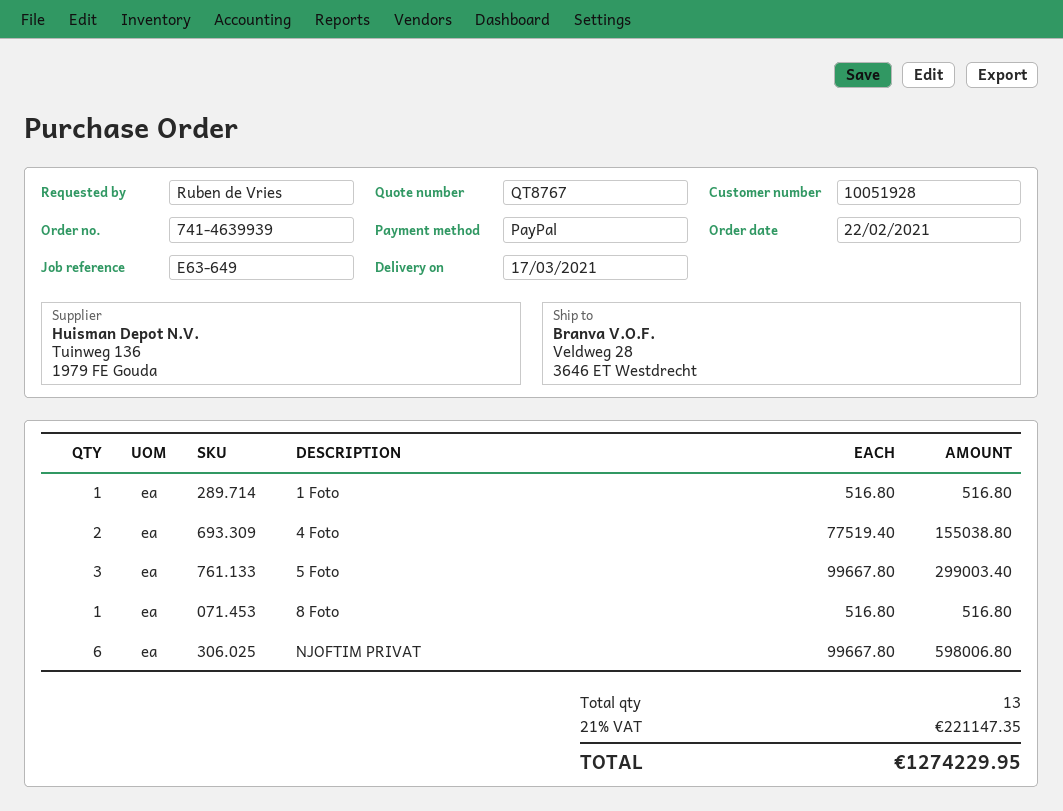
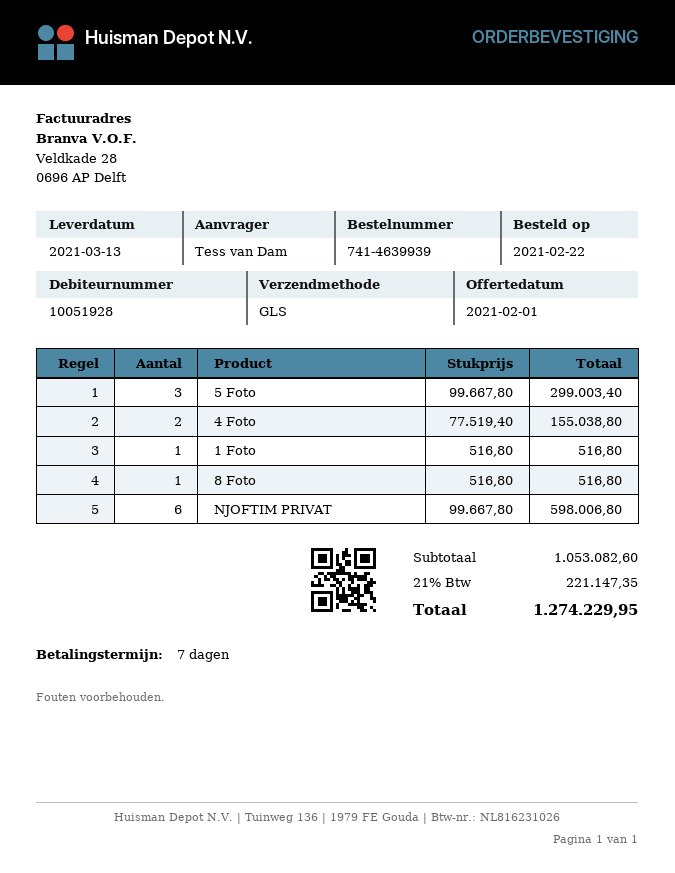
delivery date: 2021-03-17 -> 2021-03-13
ordered by: Ruben de Vries -> Tess van Dam

